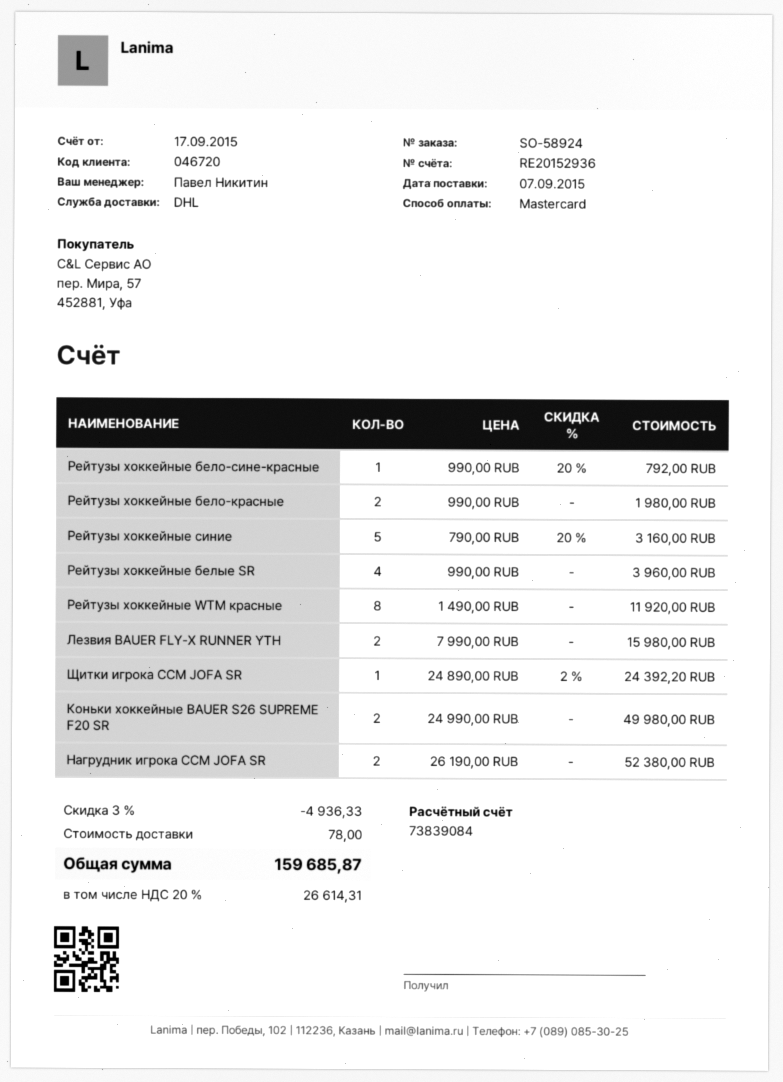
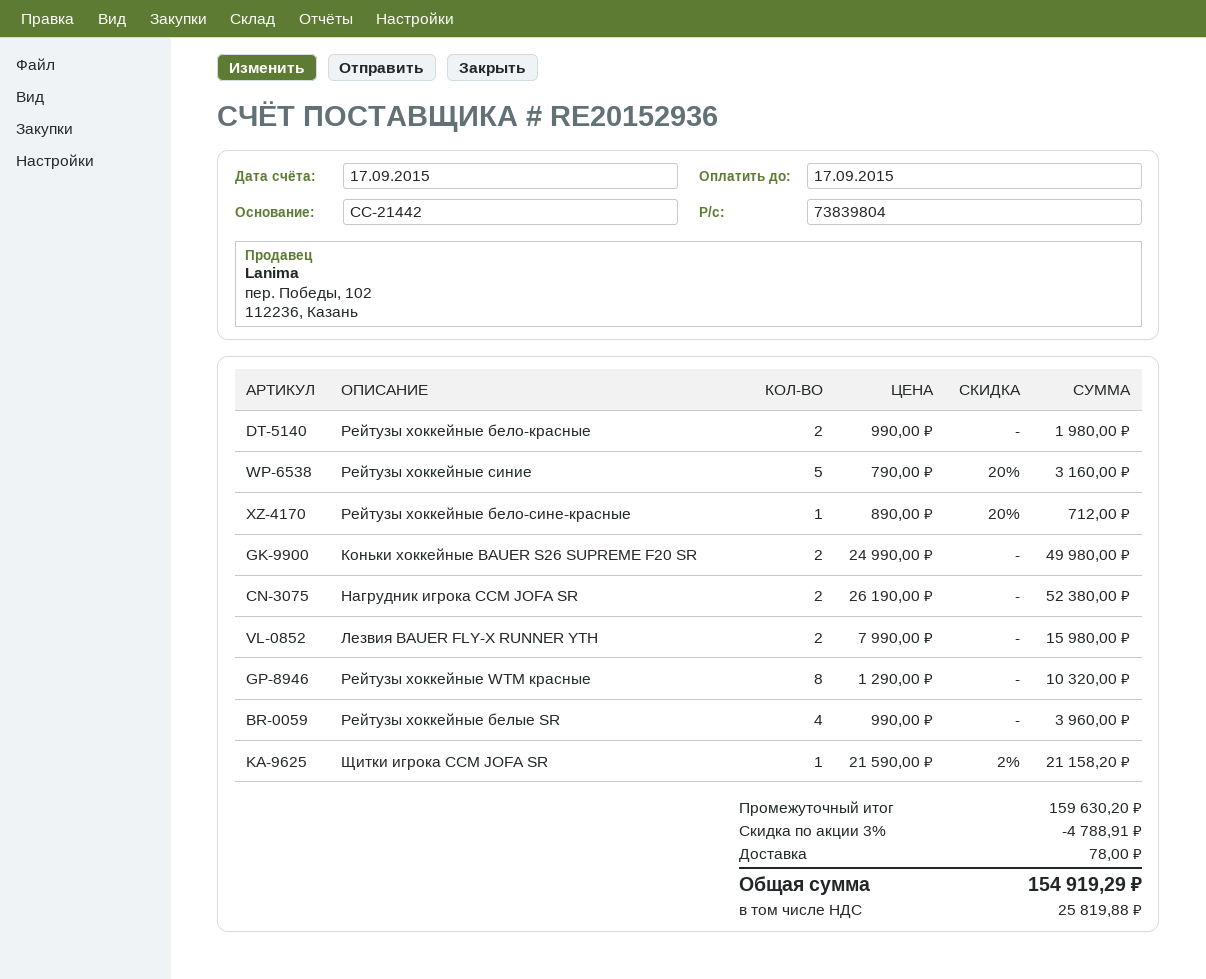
bank account: 73839084 -> 73839804
Рейтузы хоккейные бело-сине-красные: 1 x 990.00 - 20% = 792.00 -> 1 x 890.00 - 20% = 712.00
Рейтузы хоккейные WTM красные: 8 x 1490.00 = 11920.00 -> 8 x 1290.00 = 10320.00
Щитки игрока CCM JOFA SR: 1 x 24890.00 - 2% = 24392.20 -> 1 x 21590.00 - 2% = 21158.20
discount: 3% = 4936.33 -> 3% = 4788.91
tax: 26614.31 -> 25819.88
total: 159685.87 -> 154919.29

